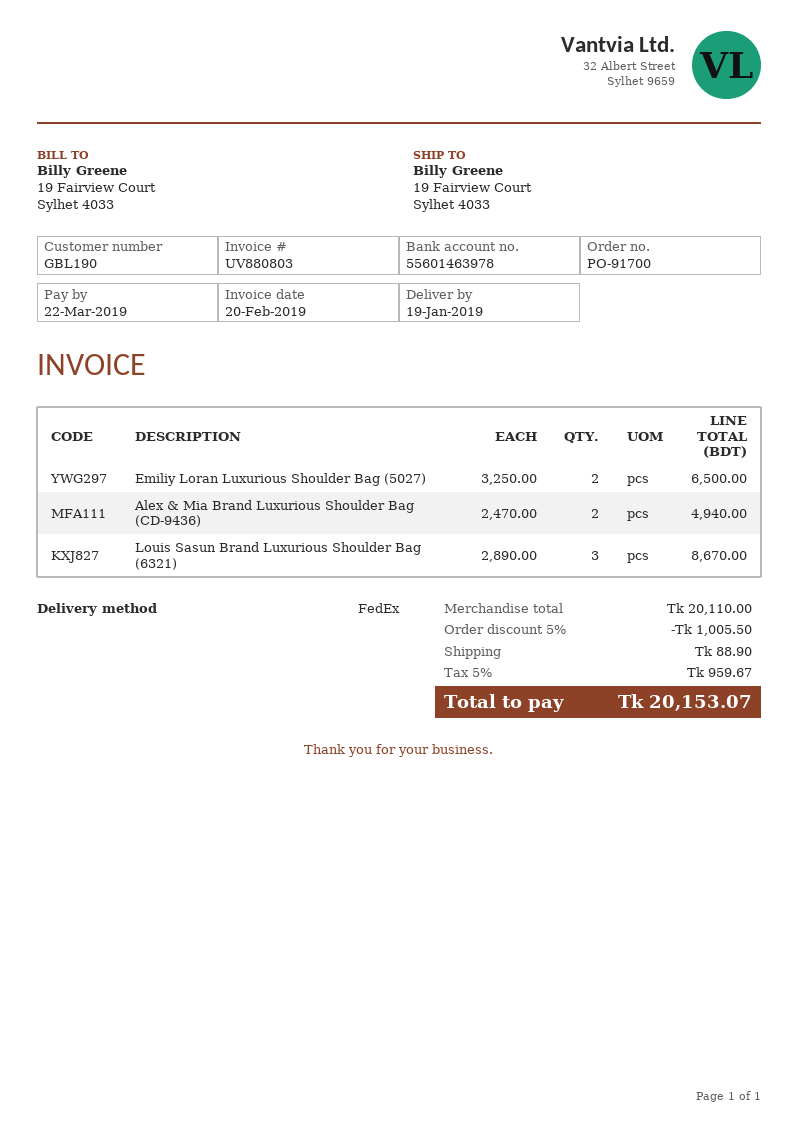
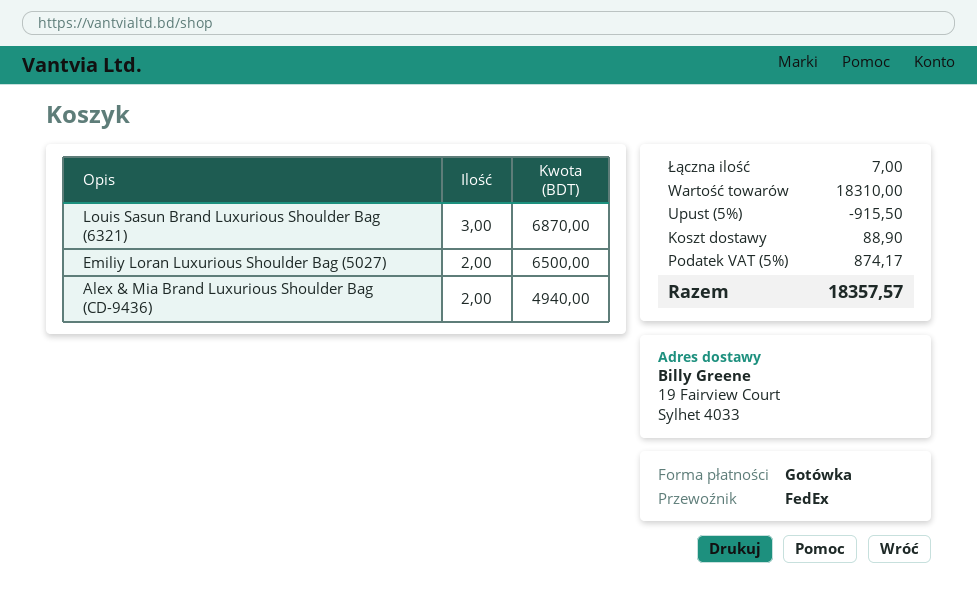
Louis Sasun Brand Luxurious Shoulder Bag (6321): 3 for 8670.00 -> 3 for 6870.00
subtotal: 20110.00 -> 18310.00
discount: 5% = 1005.50 -> 5% = 915.50
tax: 5% = 959.67 -> 5% = 874.17
total: 20153.07 -> 18357.57

